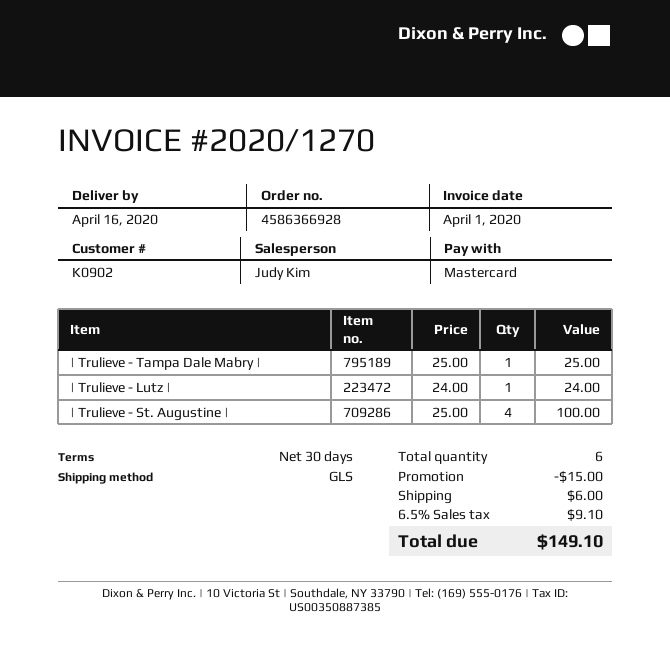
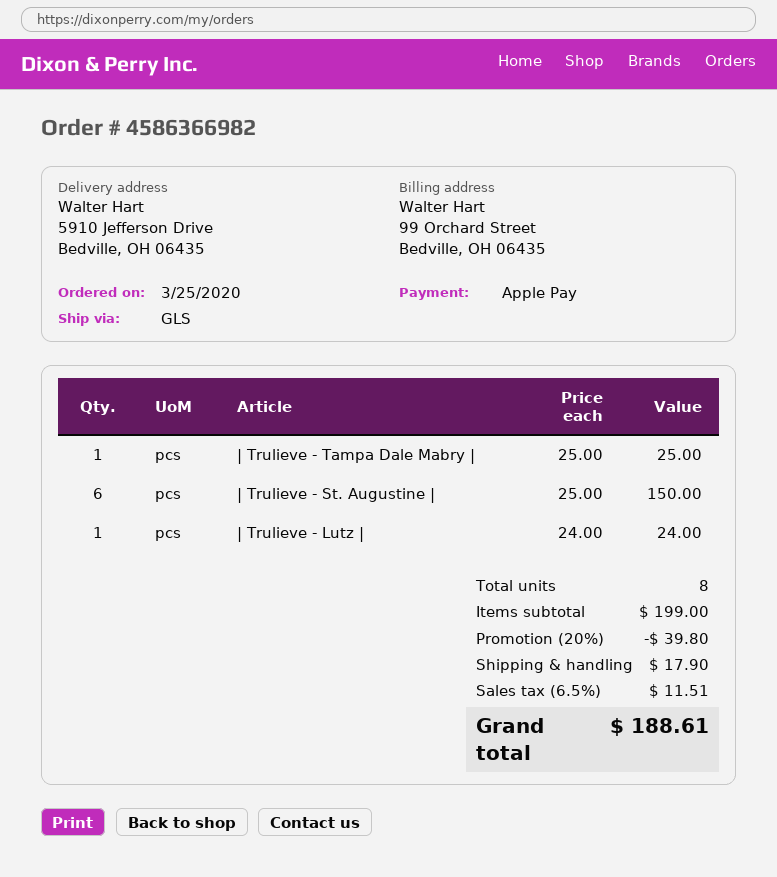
order number: 4586366928 -> 4586366982
payment method: Mastercard -> Apple Pay
| Trulieve - St. Augustine |: 4 x 25.00 = 100.00 -> 6 x 25.00 = 150.00
total quantity: 6 -> 8
discount: 15.00 -> 39.80
shipping: 6.00 -> 17.90
tax: 6.5% = 9.10 -> 6.5% = 11.51
total: 149.10 -> 188.61

